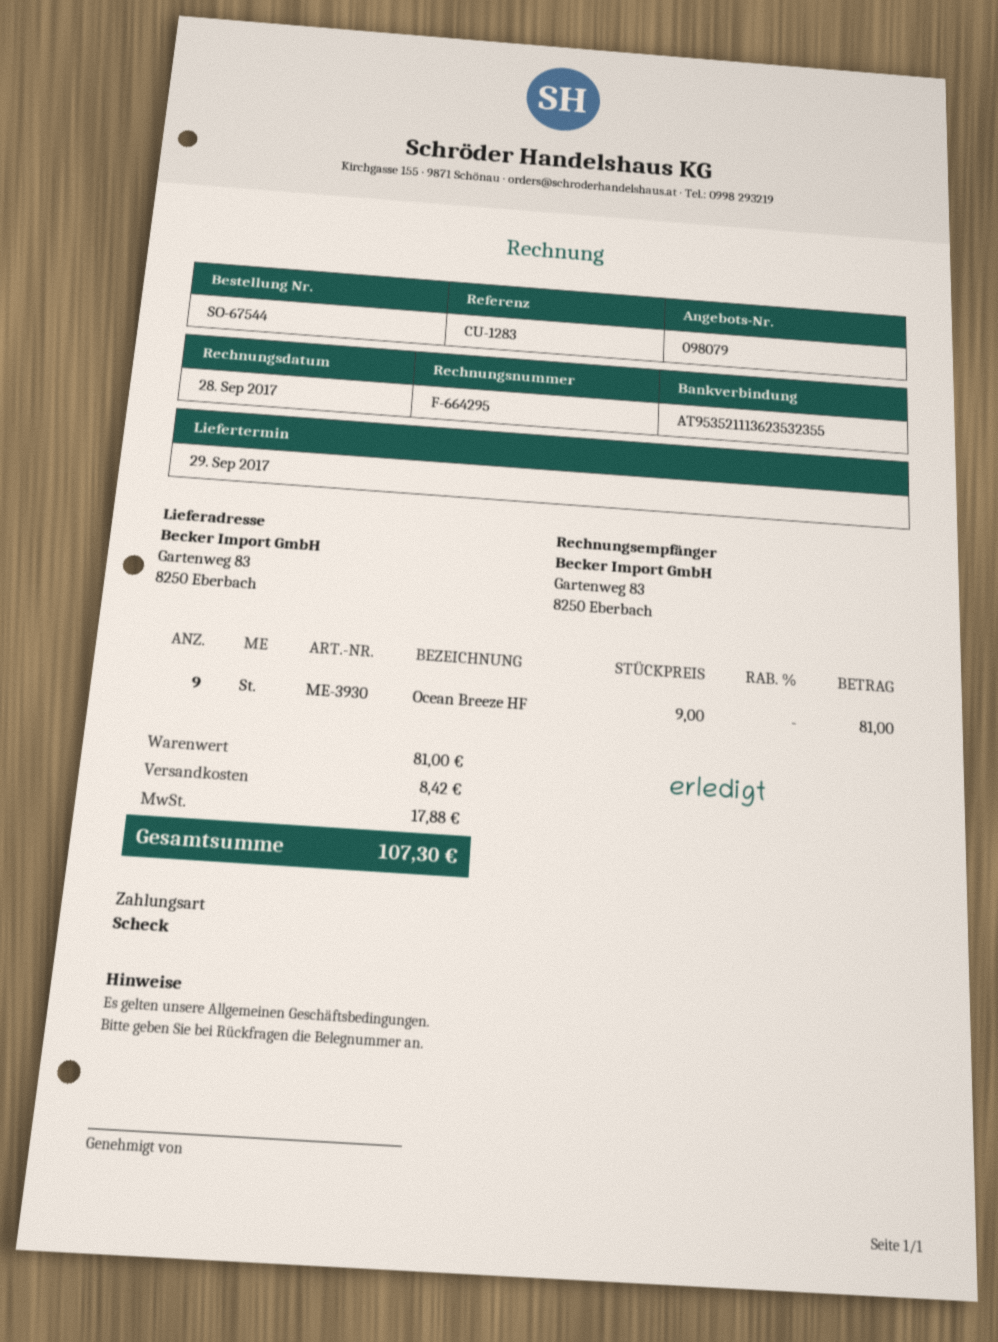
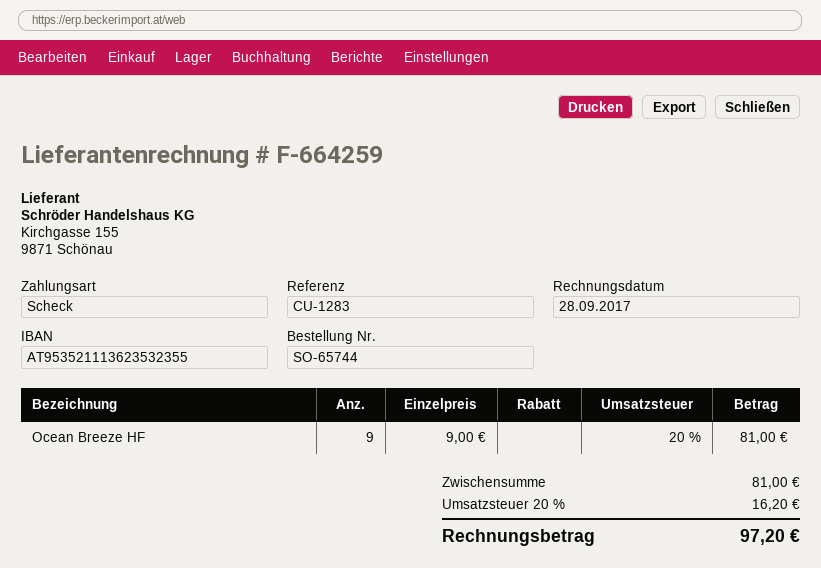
order number: SO-67544 -> SO-65744
invoice number: F-664295 -> F-664259
shipping: 8.42 -> none
tax: 17.88 -> 16.20
total: 107.30 -> 97.20

